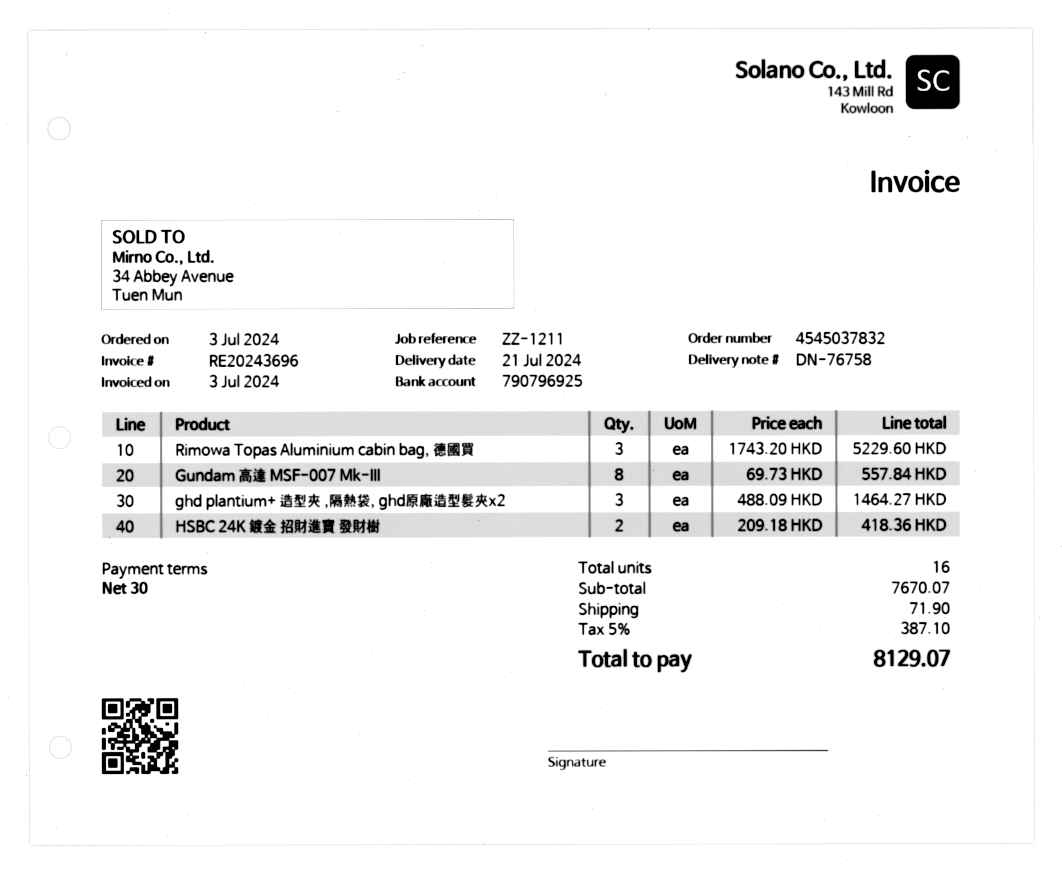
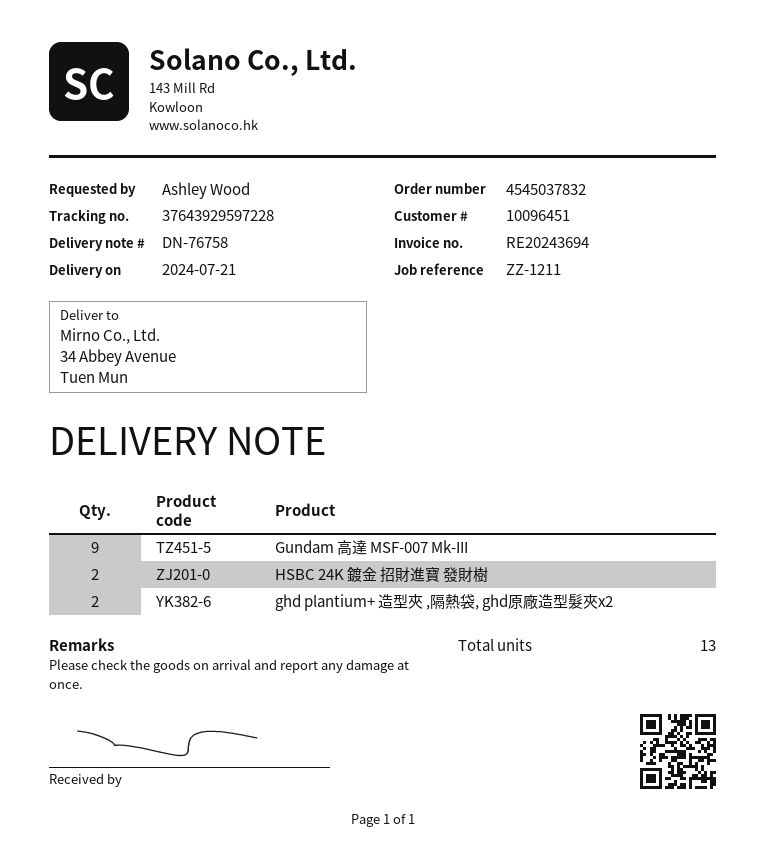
invoice number: RE20243696 -> RE20243694
Rimowa Topas Aluminium cabin bag, 德國買: 3 -> none
Gundam 高達 MSF-007 Mk-III: 8 -> 9
ghd plantium+ 造型夾 ,隔熱袋, ghd原廠造型髮夾x2: 3 -> 2
total quantity: 16 -> 13

